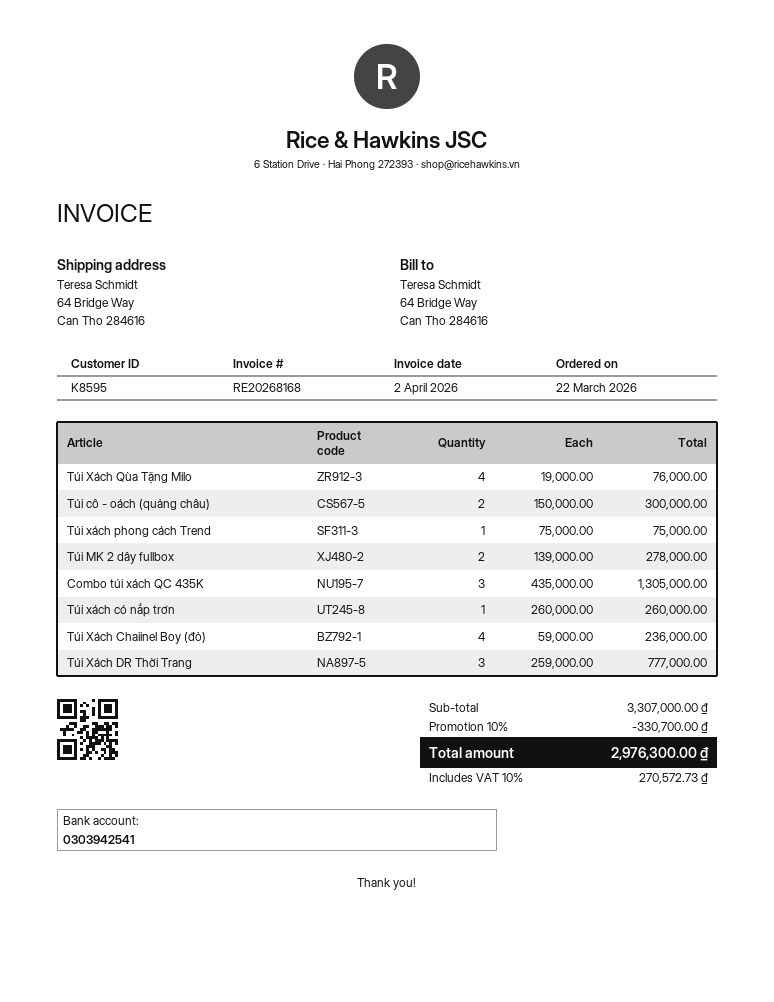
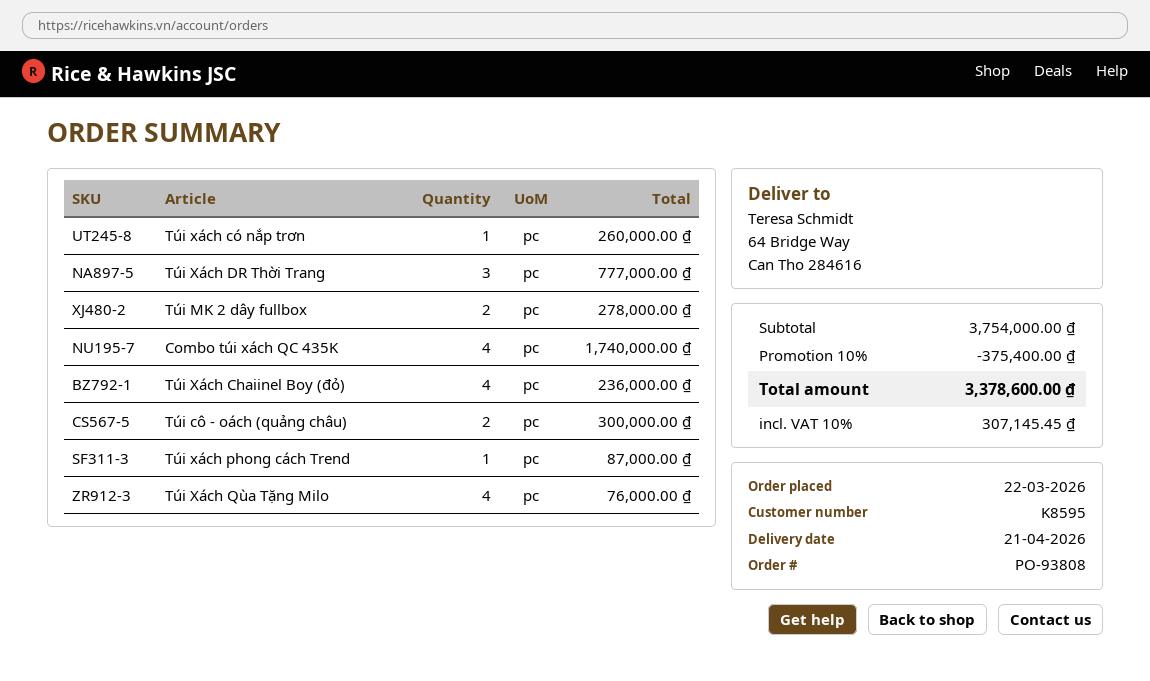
Túi xách phong cách Trend: 1 for 75000.00 -> 1 for 87000.00
Combo túi xách QC 435K: 3 for 1305000.00 -> 4 for 1740000.00
subtotal: 3307000.00 -> 3754000.00
discount: 10% = 330700.00 -> 10% = 375400.00
tax: 10% = 270572.73 -> 10% = 307145.45
total: 2976300.00 -> 3378600.00

